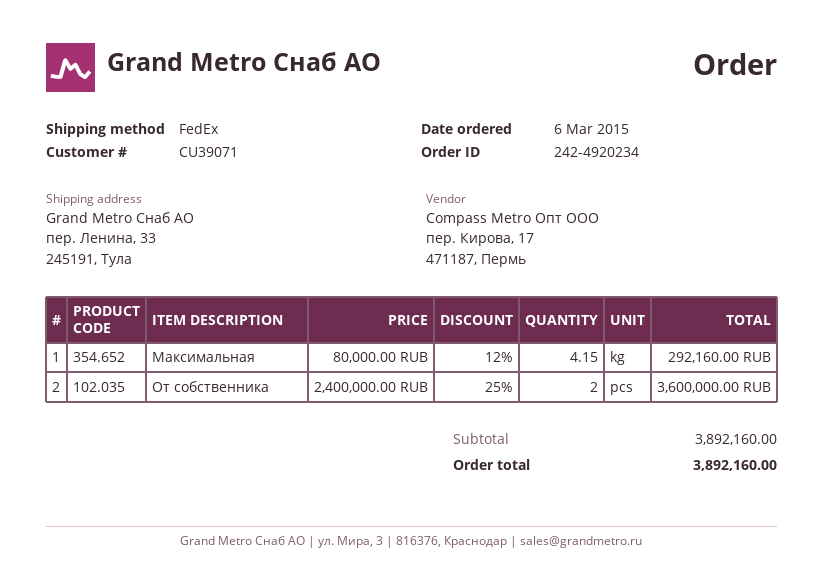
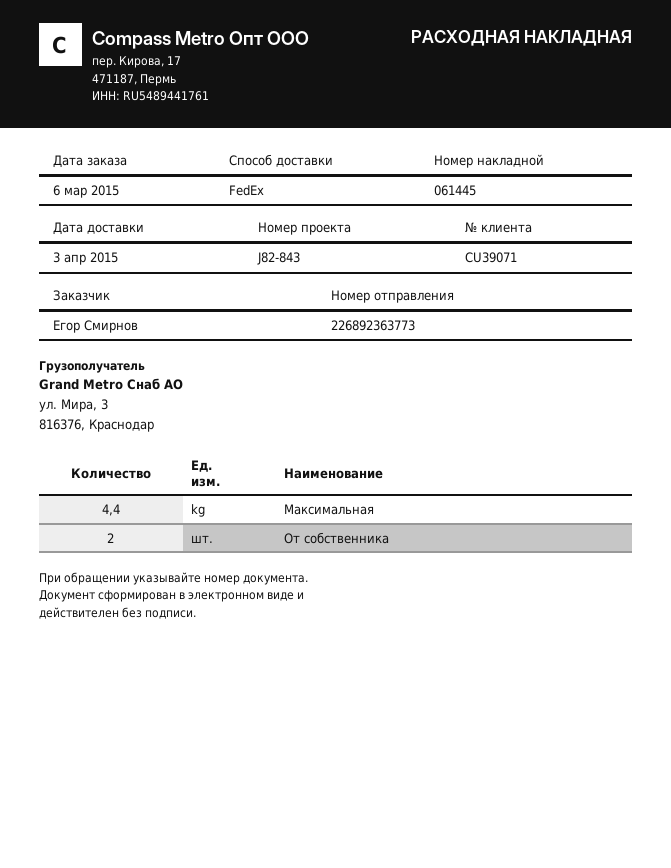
ship to: пер. Ленина, 33, 245191, Тула -> ул. Мира, 3, 816376, Краснодар
Максимальная: 4.15 -> 4.4

